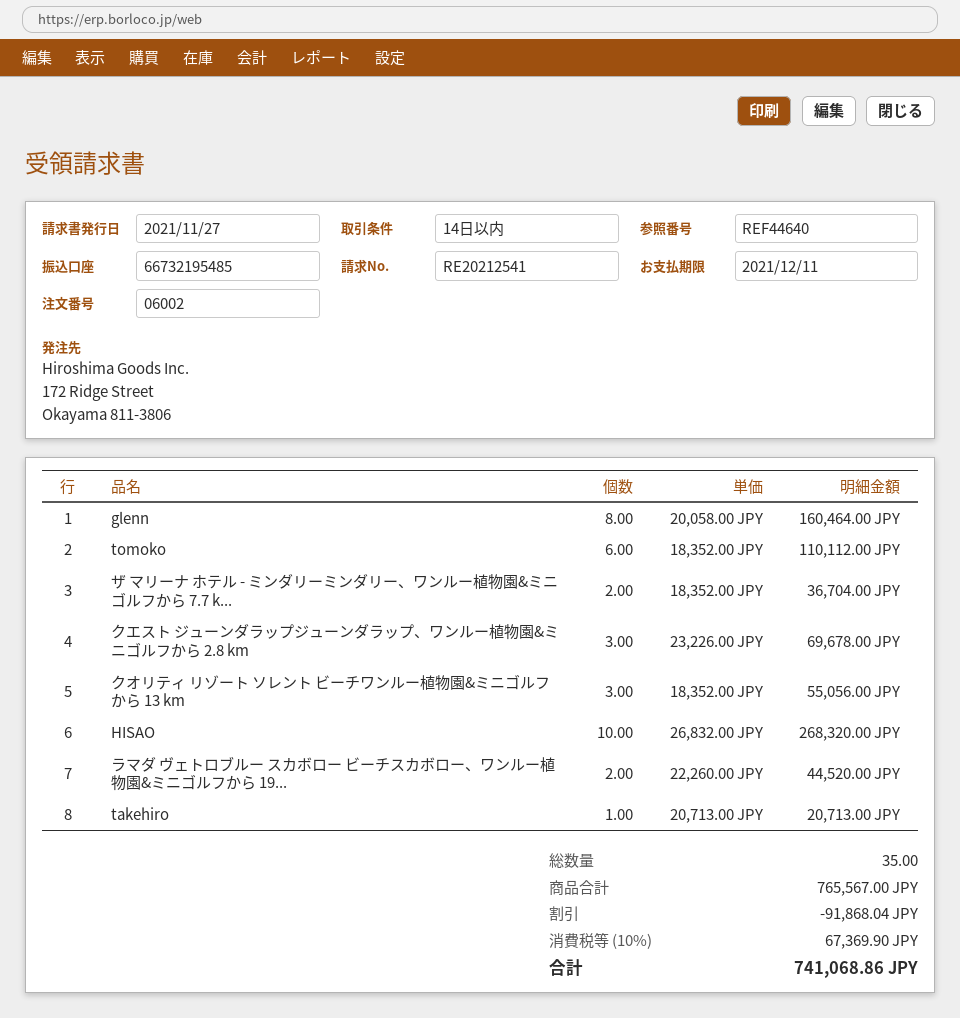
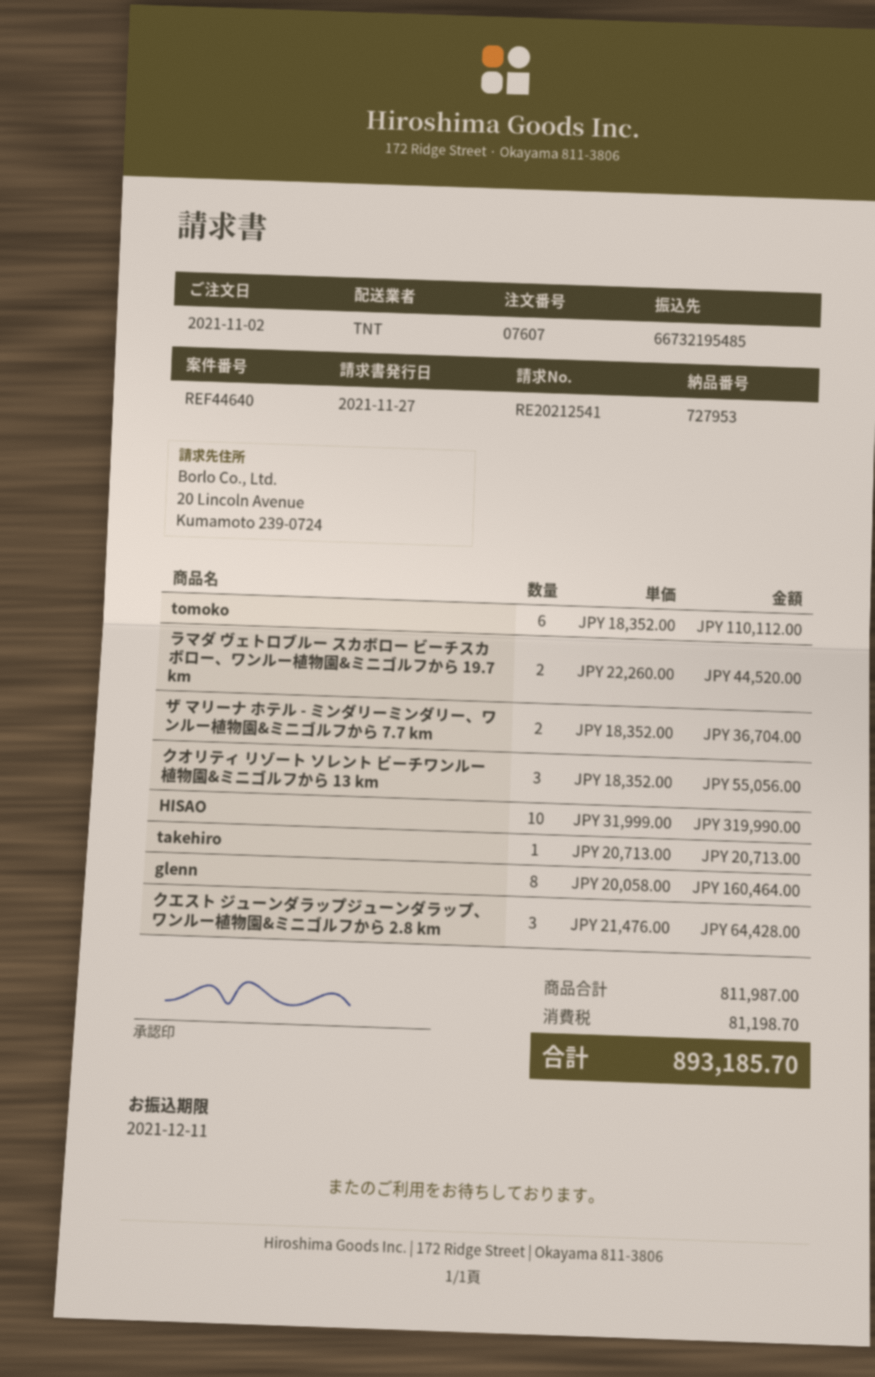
order number: 06002 -> 07607
クエスト ジューンダラップジューンダラップ、ワンルー植物園&ミニゴルフから 2.8 km: 3 x 23226.00 = 69678.00 -> 3 x 21476.00 = 64428.00
HISAO: 10 x 26832.00 = 268320.00 -> 10 x 31999.00 = 319990.00
subtotal: 765567.00 -> 811987.00
discount: 91868.04 -> none
tax: 67369.90 -> 81198.70
total: 741068.86 -> 893185.70

